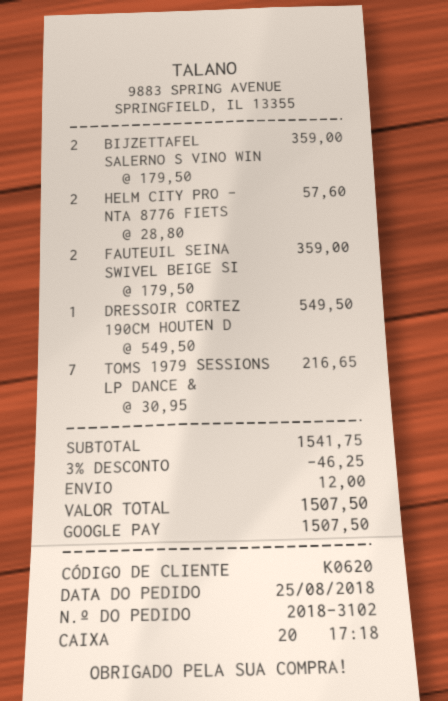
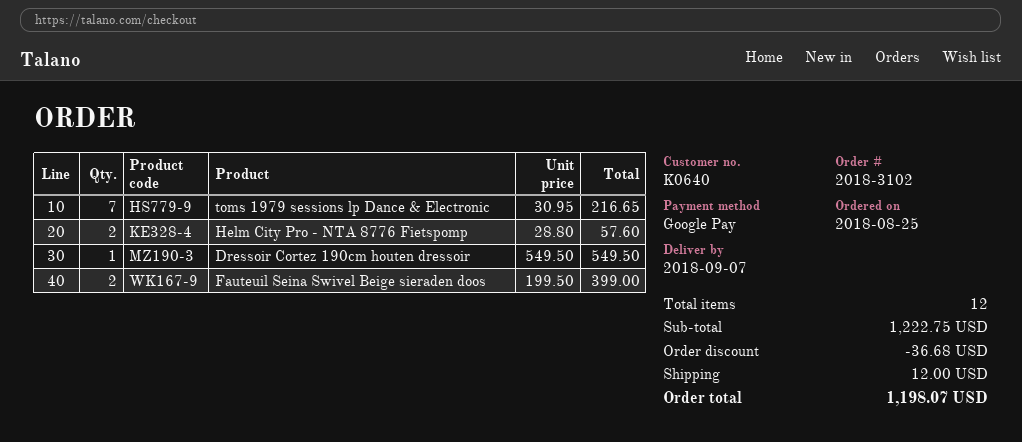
customer number: K0620 -> K0640
BIJZETTAFEL SALERNO S VINO WIN: 2 x 179.50 = 359.00 -> none
FAUTEUIL SEINA SWIVEL BEIGE SI: 2 x 179.50 = 359.00 -> 2 x 199.50 = 399.00
subtotal: 1541.75 -> 1222.75
discount: 46.25 -> 36.68
total: 1507.50 -> 1198.07

